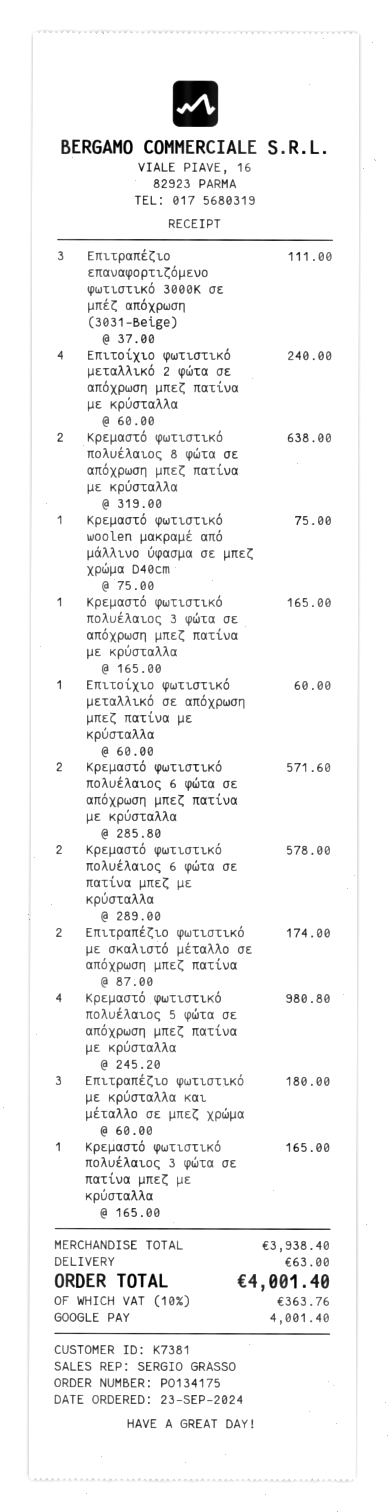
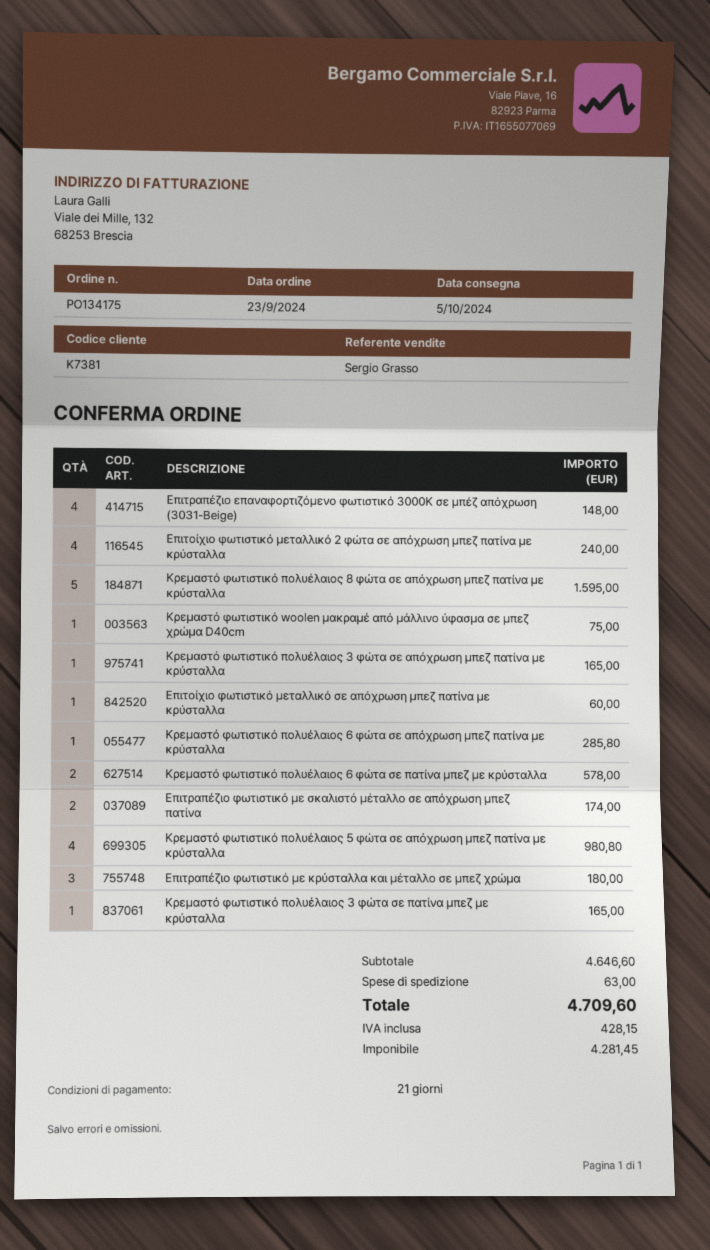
Επιτραπέζιο επαναφορτιζόμενο φωτιστικό 3000Κ σε μπέζ απόχρωση (3031-Beige): 3 for 111.00 -> 4 for 148.00
Κρεμαστό φωτιστικό πολυέλαιος 8 φώτα σε απόχρωση μπεζ πατίνα με κρύσταλλα: 2 for 638.00 -> 5 for 1595.00
Κρεμαστό φωτιστικό πολυέλαιος 6 φώτα σε απόχρωση μπεζ πατίνα με κρύσταλλα: 2 for 571.60 -> 1 for 285.80
subtotal: 3938.40 -> 4646.60
tax: 363.76 -> 428.15
total: 4001.40 -> 4709.60

